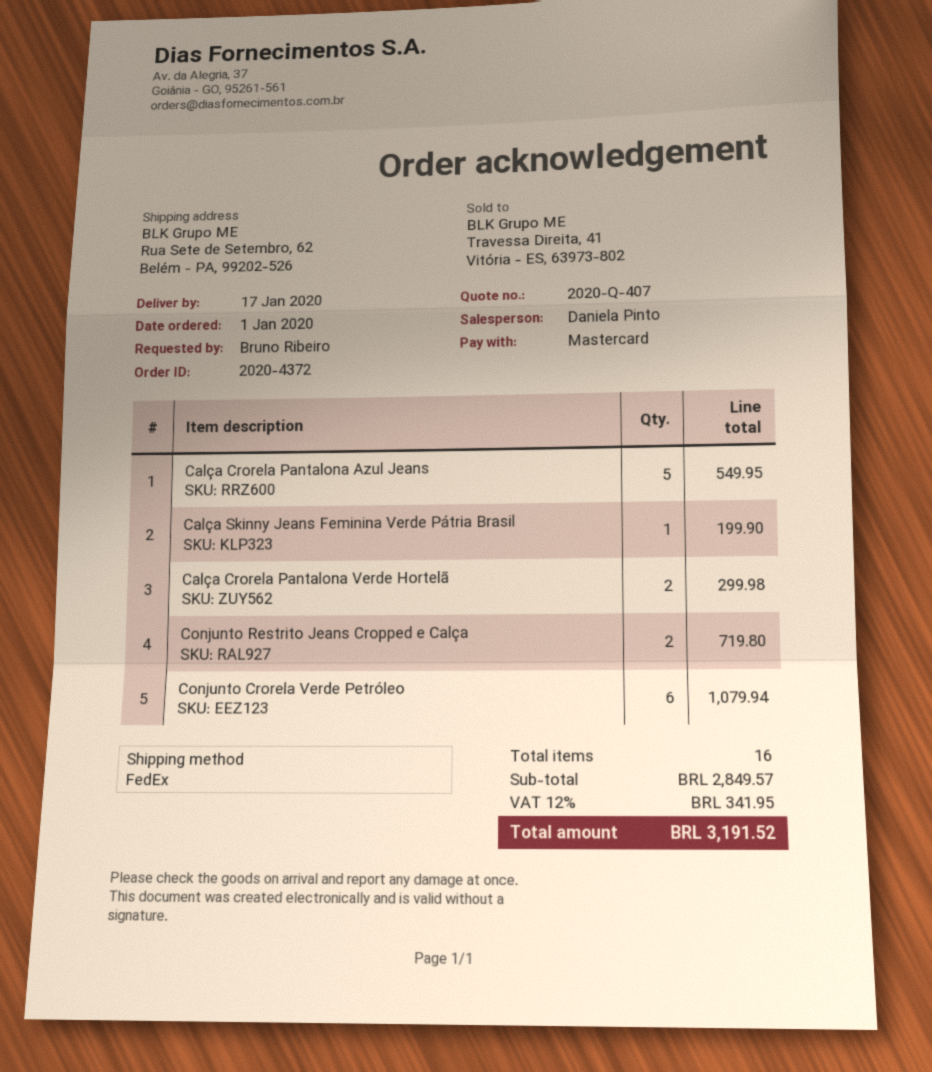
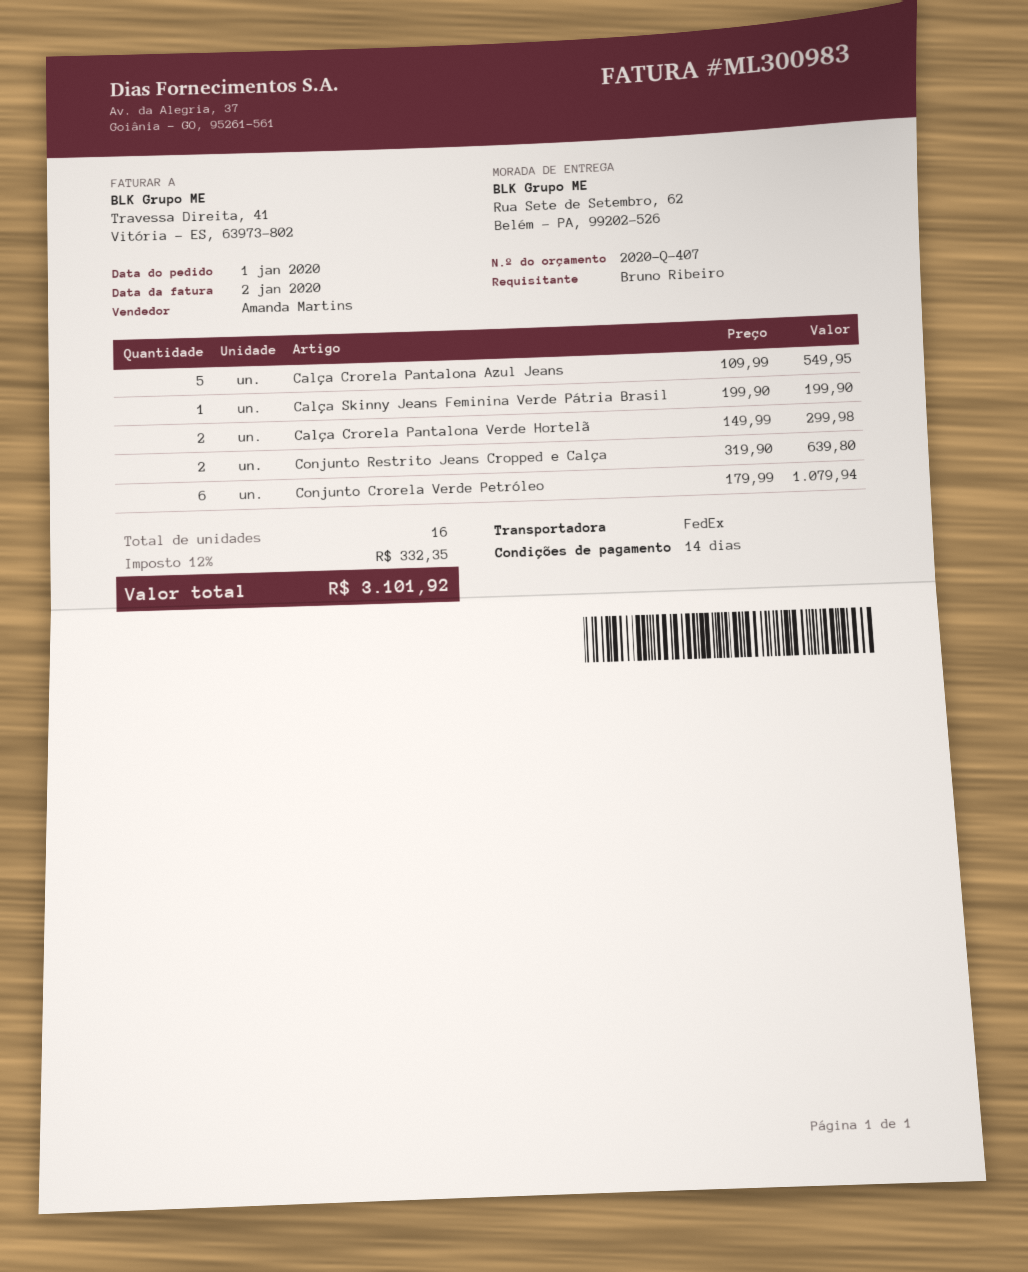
sales rep: Daniela Pinto -> Amanda Martins
Conjunto Restrito Jeans Cropped e Calça: 2 for 719.80 -> 2 for 639.80
tax: 12% = 341.95 -> 12% = 332.35
total: 3191.52 -> 3101.92

